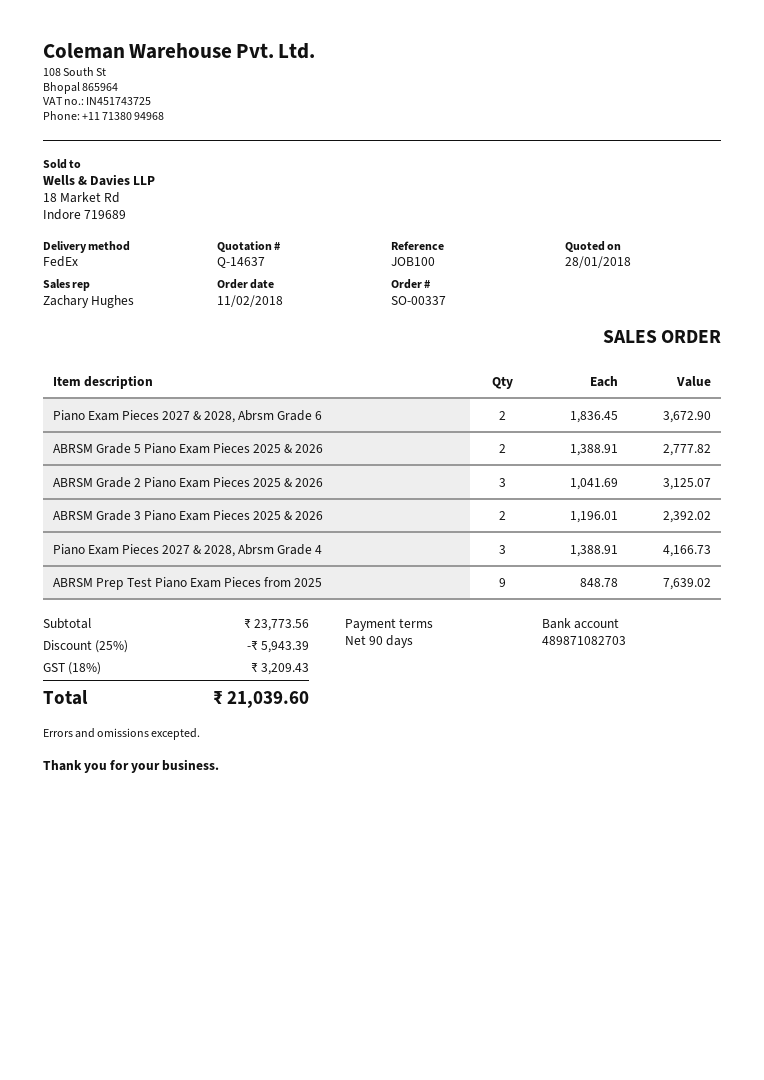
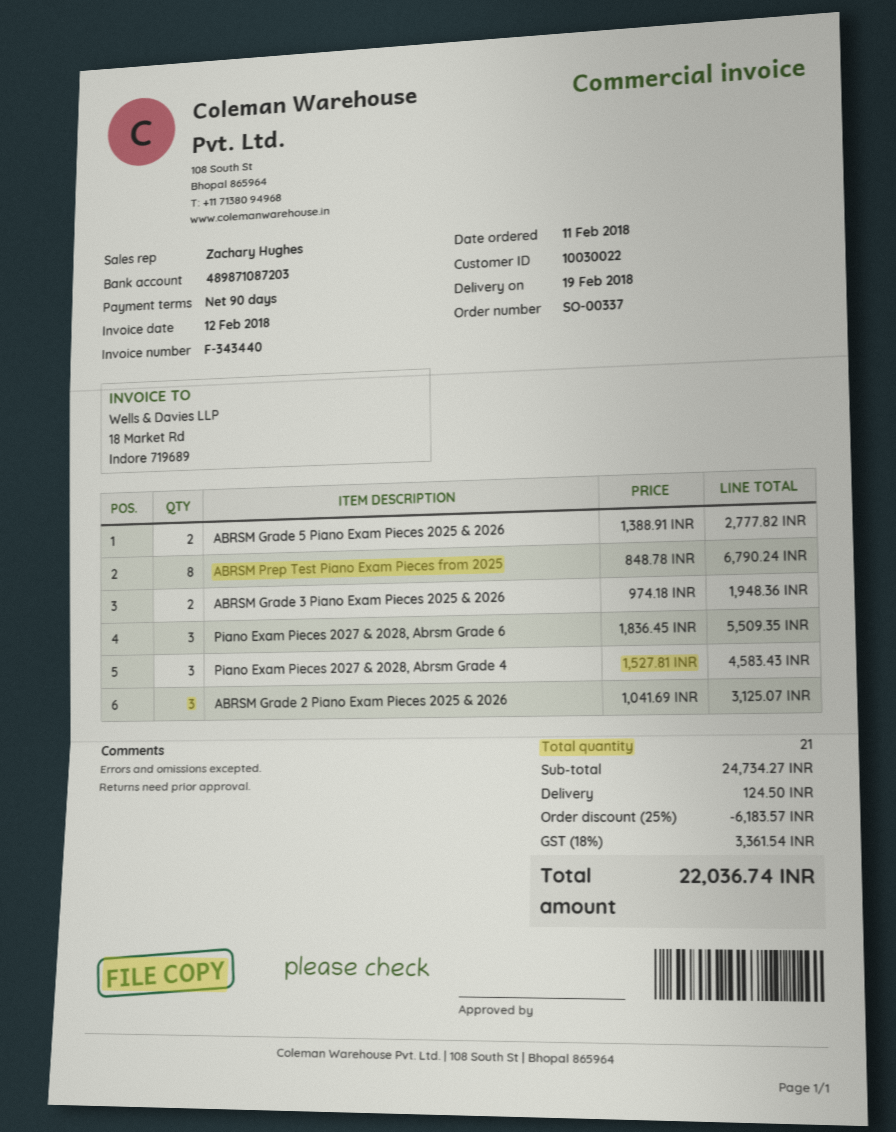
bank account: 489871082703 -> 489871087203
Piano Exam Pieces 2027 & 2028, Abrsm Grade 6: 2 x 1836.45 = 3672.90 -> 3 x 1836.45 = 5509.35
ABRSM Grade 3 Piano Exam Pieces 2025 & 2026: 2 x 1196.01 = 2392.02 -> 2 x 974.18 = 1948.36
Piano Exam Pieces 2027 & 2028, Abrsm Grade 4: 3 x 1388.91 = 4166.73 -> 3 x 1527.81 = 4583.43
ABRSM Prep Test Piano Exam Pieces from 2025: 9 x 848.78 = 7639.02 -> 8 x 848.78 = 6790.24
subtotal: 23773.56 -> 24734.27
discount: 25% = 5943.39 -> 25% = 6183.57
shipping: none -> 124.50
tax: 18% = 3209.43 -> 18% = 3361.54
total: 21039.60 -> 22036.74

